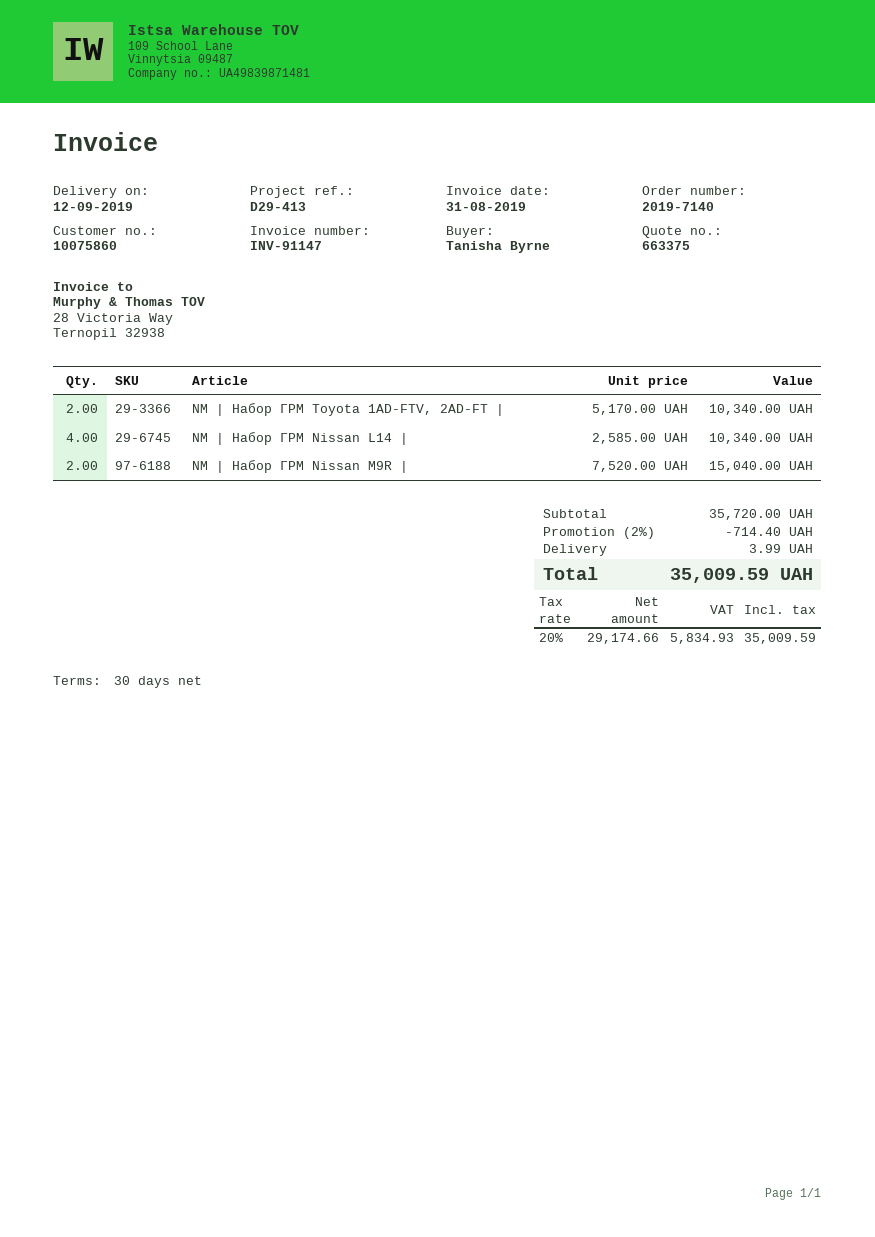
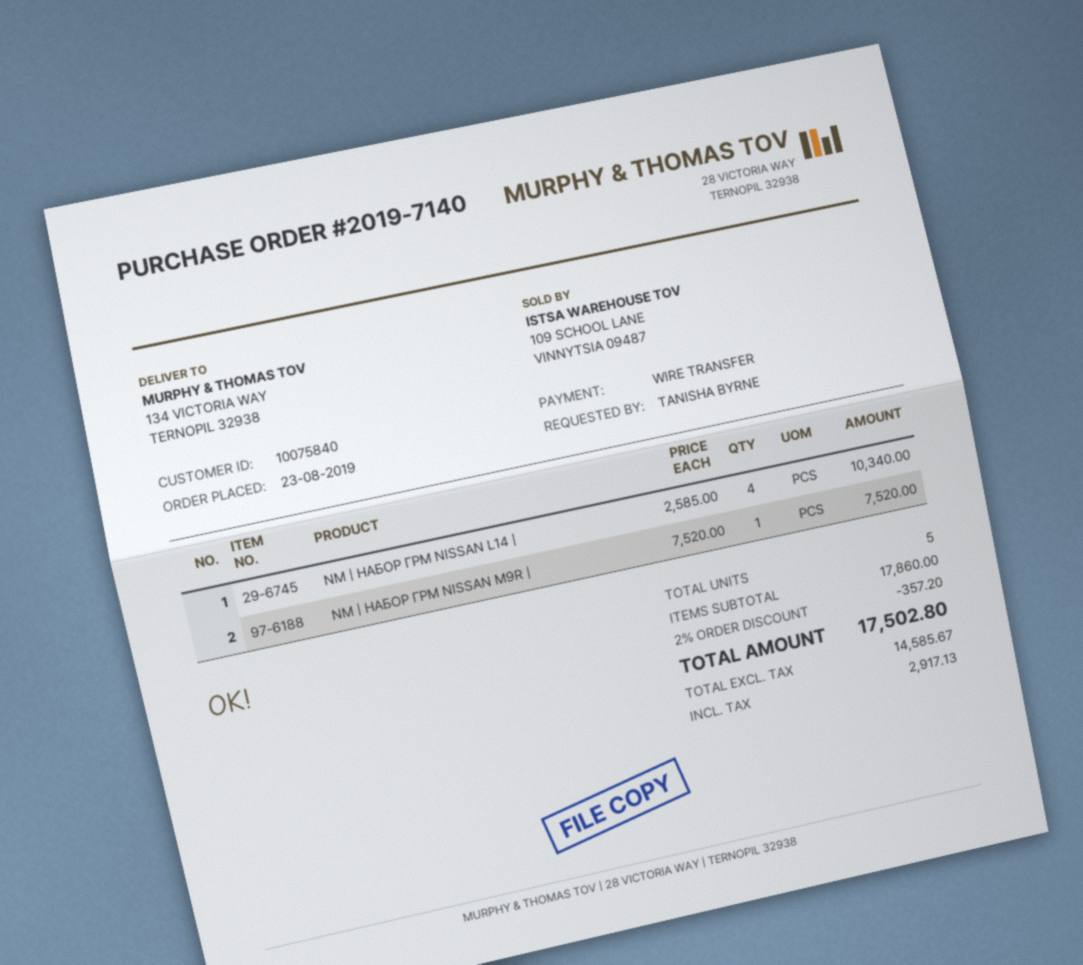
customer number: 10075860 -> 10075840
NM | Набор ГРМ Toyota 1AD-FTV, 2AD-FT |: 2 x 5170.00 = 10340.00 -> none
NM | Набор ГРМ Nissan M9R |: 2 x 7520.00 = 15040.00 -> 1 x 7520.00 = 7520.00
subtotal: 35720.00 -> 17860.00
discount: 2% = 714.40 -> 2% = 357.20
shipping: 3.99 -> none
net: 29174.66 -> 14585.67
tax: 5834.93 -> 2917.13
total: 35009.59 -> 17502.80

